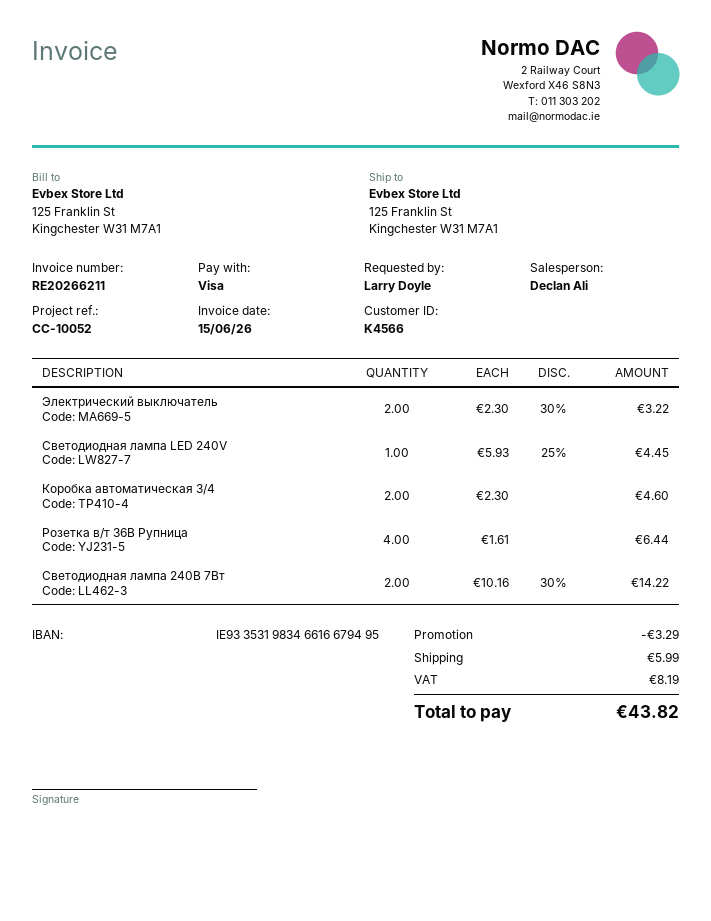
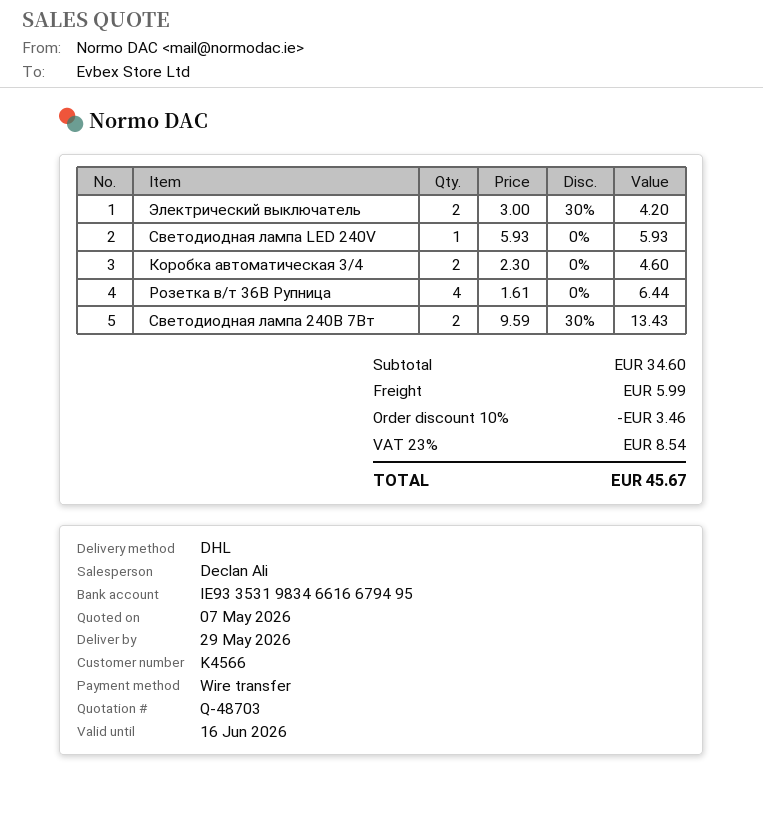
payment method: Visa -> bank transfer
Электрический выключатель: 2 x 2.30 - 30% = 3.22 -> 2 x 3.00 - 30% = 4.20
Светодиодная лампа LED 240V: 1 x 5.93 - 25% = 4.45 -> 1 x 5.93 = 5.93
Светодиодная лампа 240В 7Вт: 2 x 10.16 - 30% = 14.22 -> 2 x 9.59 - 30% = 13.43
discount: 3.29 -> 3.46
tax: 8.19 -> 8.54
total: 43.82 -> 45.67

